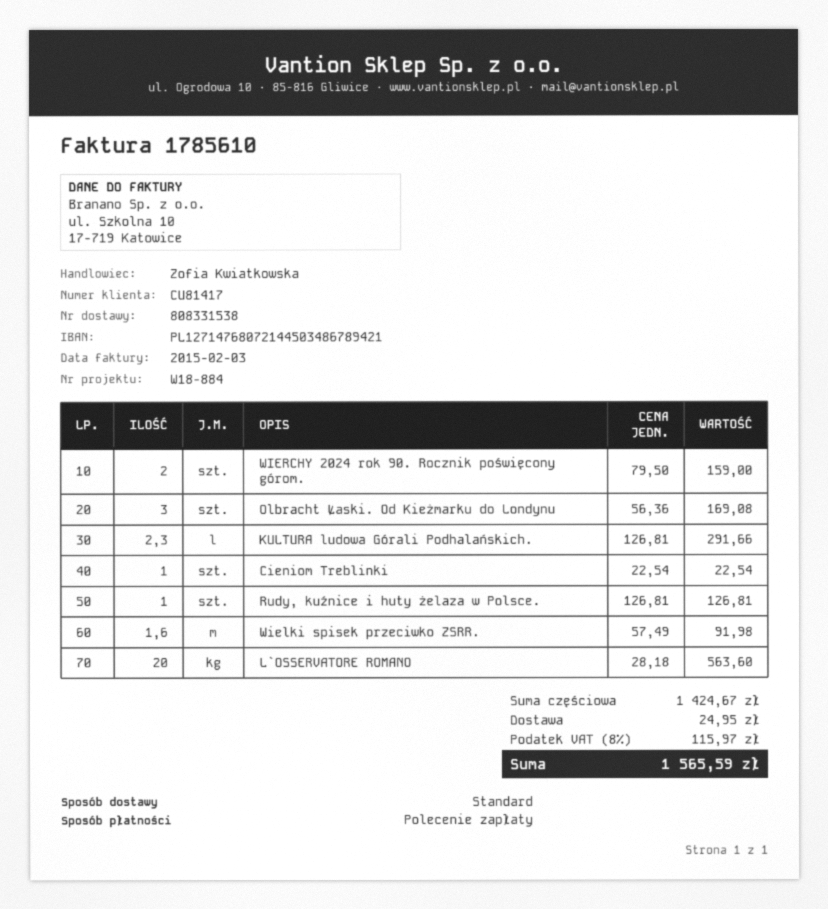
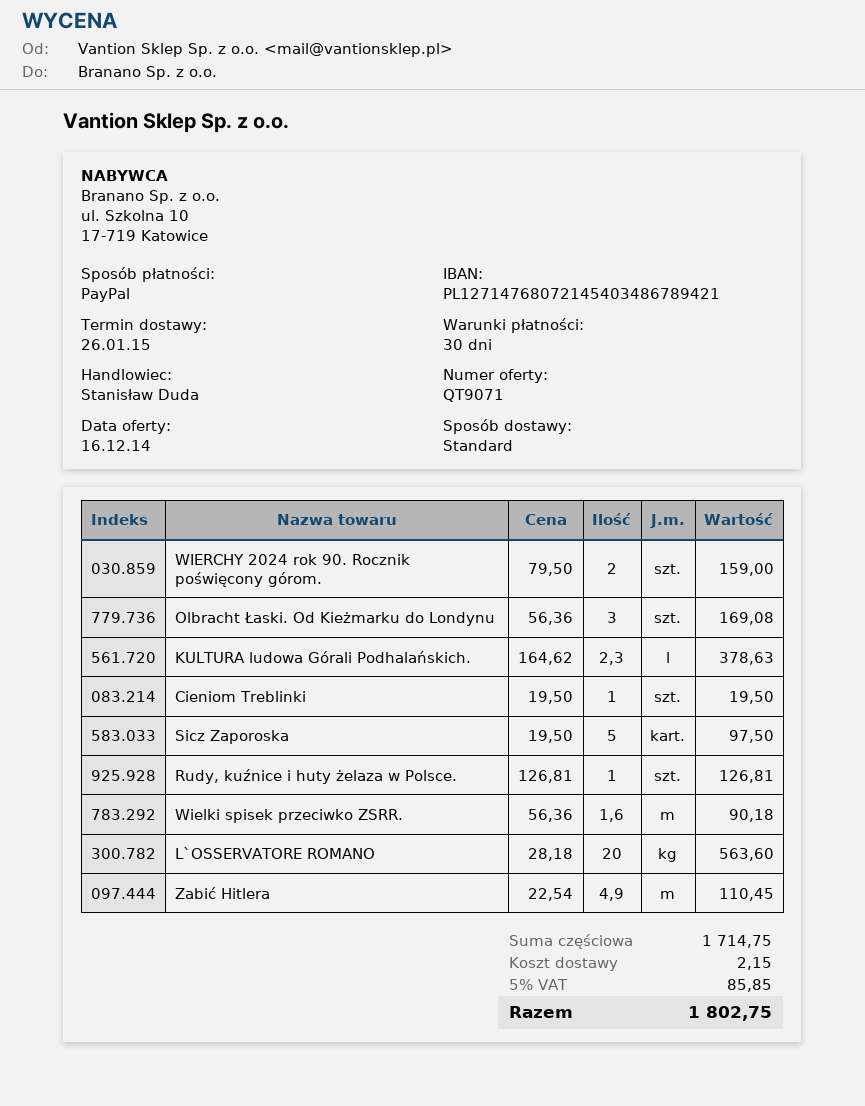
sales rep: Zofia Kwiatkowska -> Stanisław Duda
payment method: direct debit -> PayPal
bank account: PL12714768072144503486789421 -> PL12714768072145403486789421
KULTURA ludowa Górali Podhalańskich.: 2.3 x 126.81 = 291.66 -> 2.3 x 164.62 = 378.63
Cieniom Treblinki: 1 x 22.54 = 22.54 -> 1 x 19.50 = 19.50
Wielki spisek przeciwko ZSRR.: 1.6 x 57.49 = 91.98 -> 1.6 x 56.36 = 90.18
Sicz Zaporoska: none -> 5 x 19.50 = 97.50
Zabić Hitlera: none -> 4.9 x 22.54 = 110.45
subtotal: 1424.67 -> 1714.75
shipping: 24.95 -> 2.15
tax: 8% = 115.97 -> 5% = 85.85
total: 1565.59 -> 1802.75

